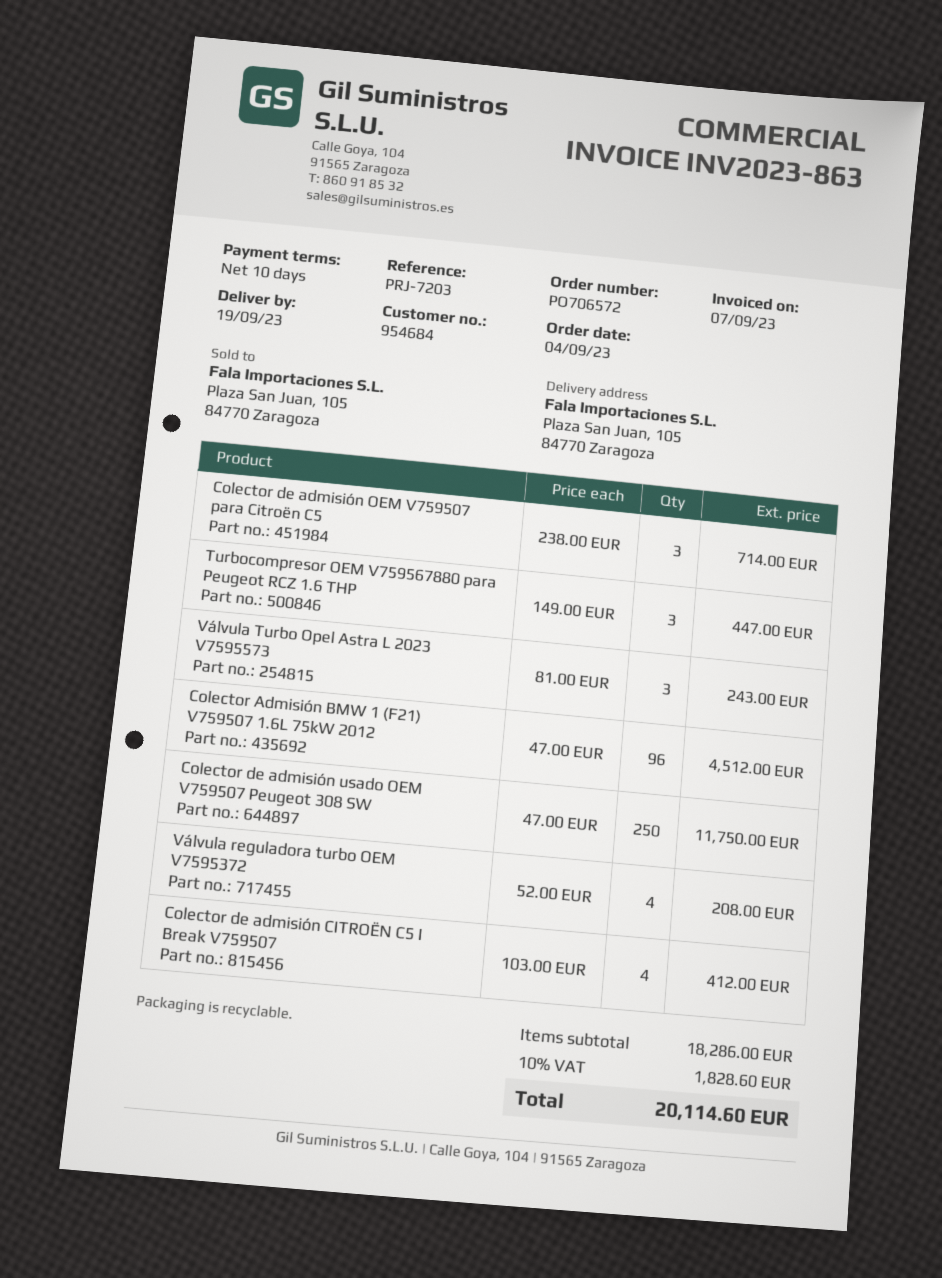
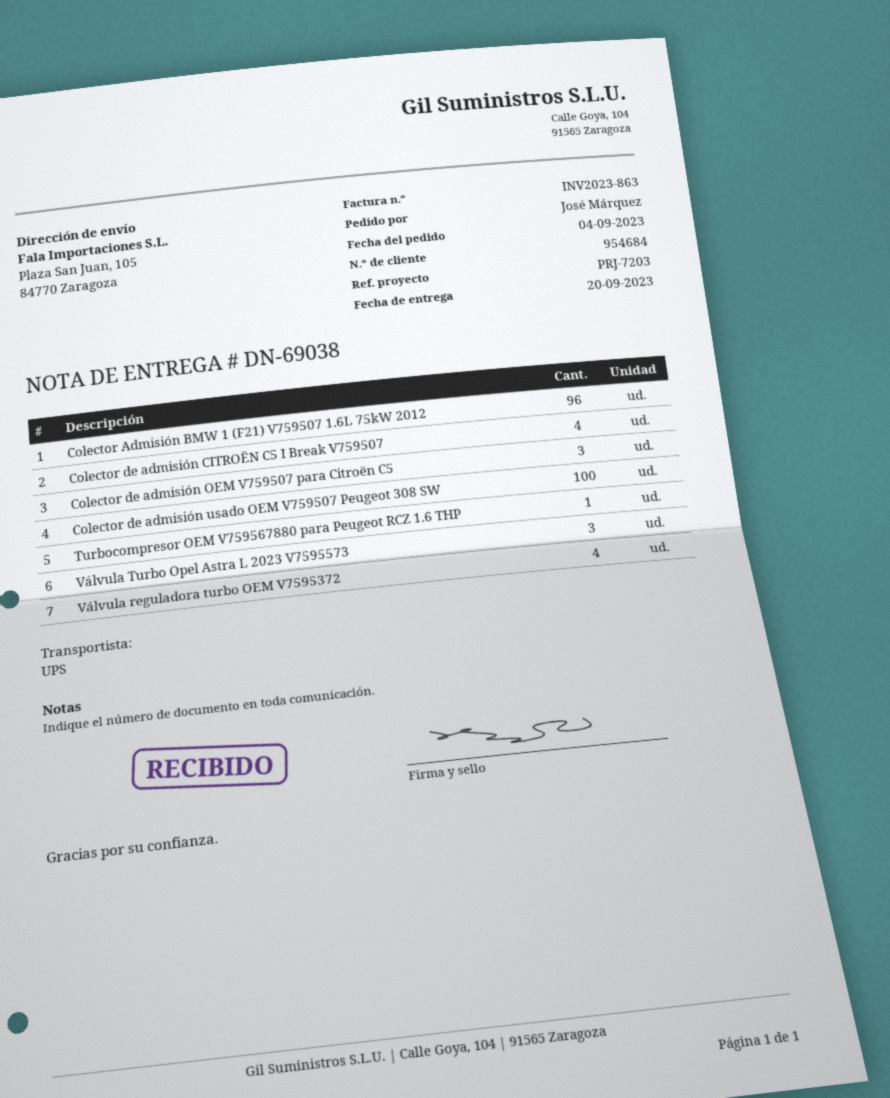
delivery date: 2023-09-19 -> 2023-09-20
Turbocompresor OEM V759567880 para Peugeot RCZ 1.6 THP: 3 -> 1
Colector de admisión usado OEM V759507 Peugeot 308 SW: 250 -> 100

